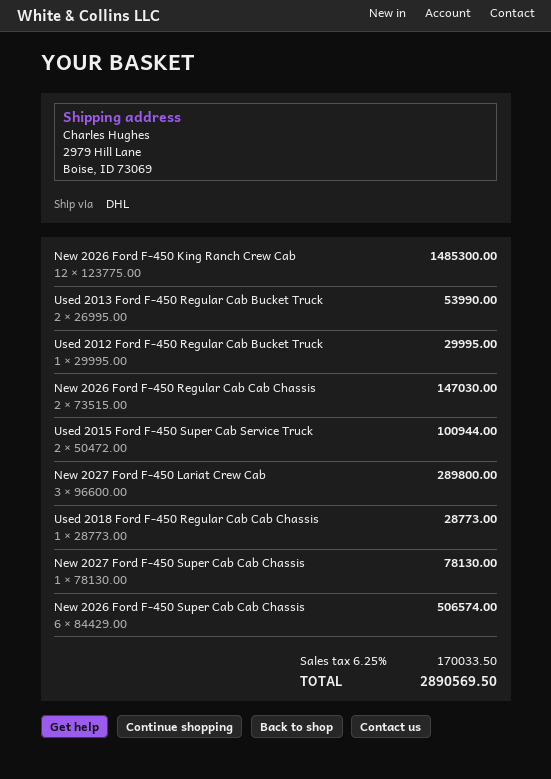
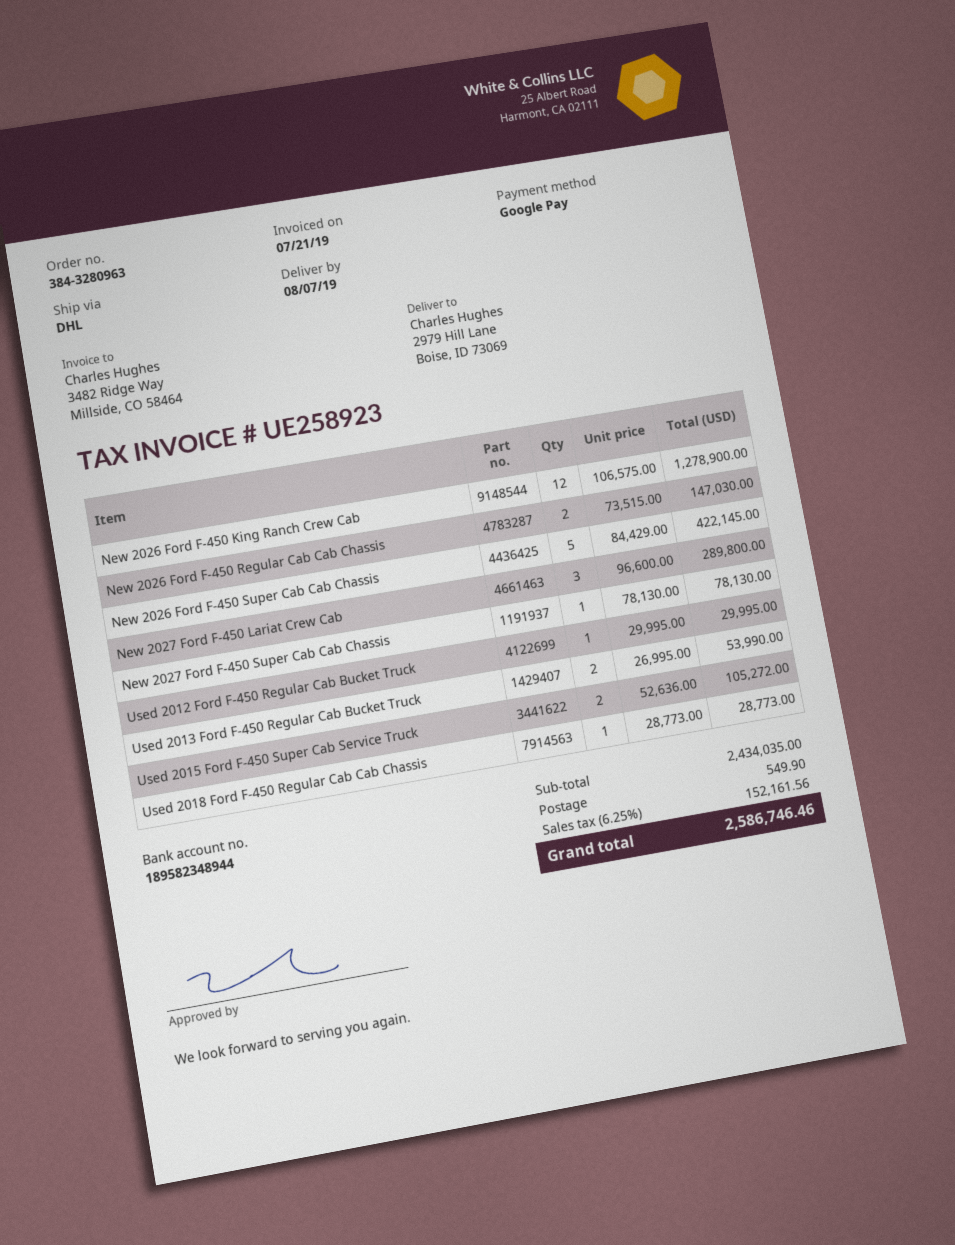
New 2026 Ford F-450 King Ranch Crew Cab: 12 x 123775.00 = 1485300.00 -> 12 x 106575.00 = 1278900.00
Used 2015 Ford F-450 Super Cab Service Truck: 2 x 50472.00 = 100944.00 -> 2 x 52636.00 = 105272.00
New 2026 Ford F-450 Super Cab Cab Chassis: 6 x 84429.00 = 506574.00 -> 5 x 84429.00 = 422145.00
shipping: none -> 549.90
tax: 6.25% = 170033.50 -> 6.25% = 152161.56
total: 2890569.50 -> 2586746.46

